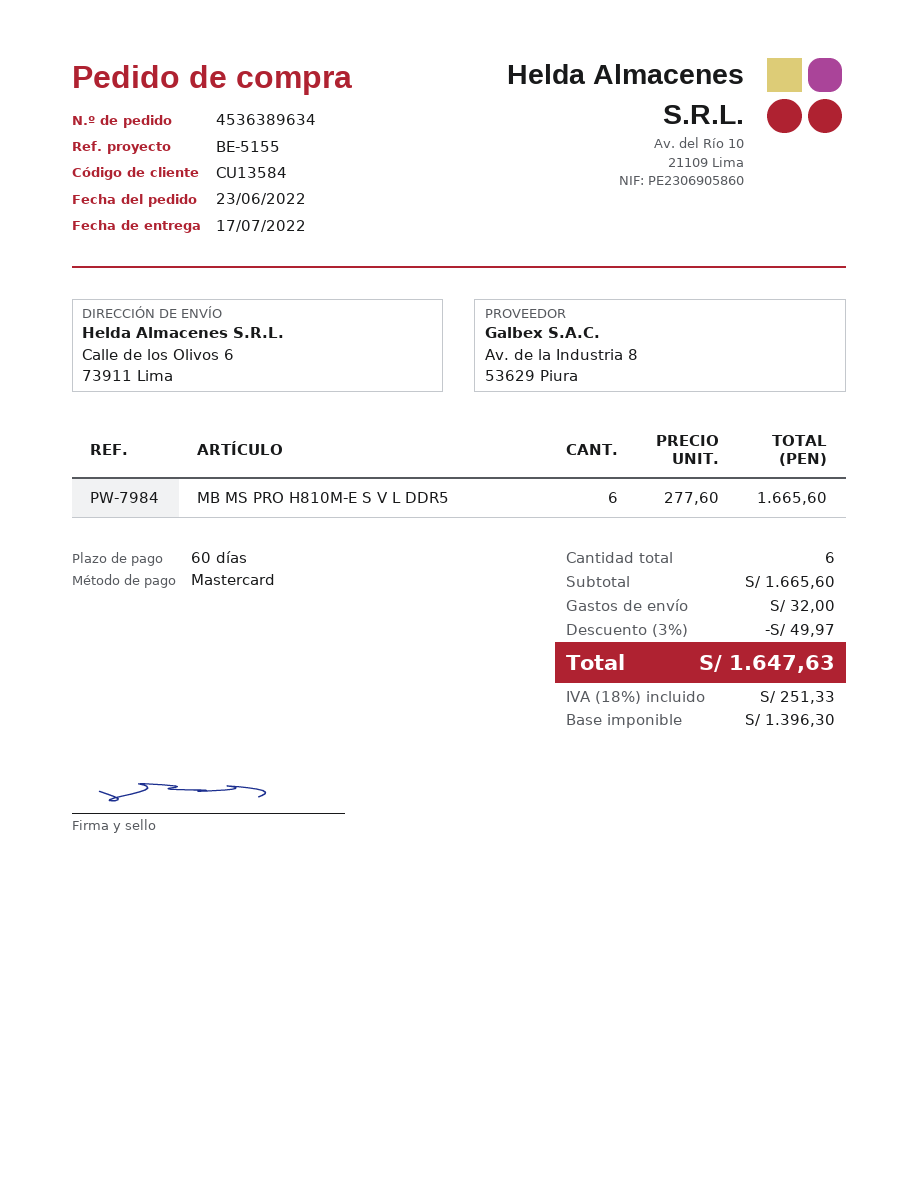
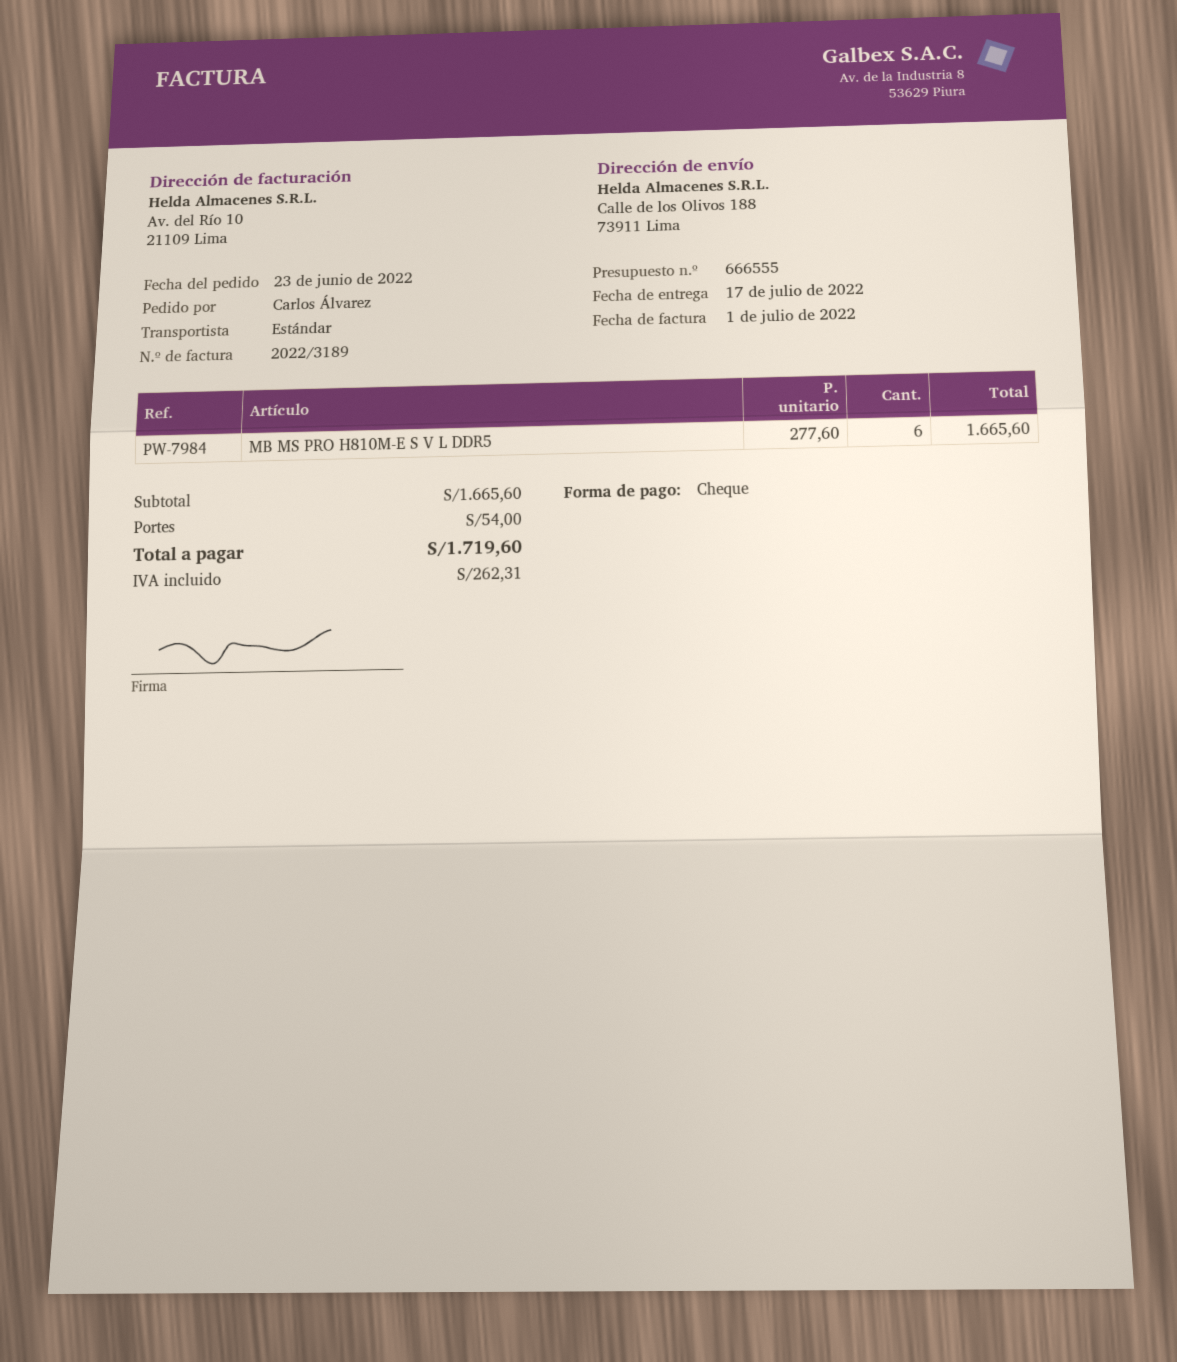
payment method: Mastercard -> cheque
ship to: Calle de los Olivos 6, 73911 Lima -> Calle de los Olivos 188, 73911 Lima
discount: 3% = 49.97 -> none
shipping: 32.00 -> 54.00
tax: 251.33 -> 262.31
total: 1647.63 -> 1719.60

